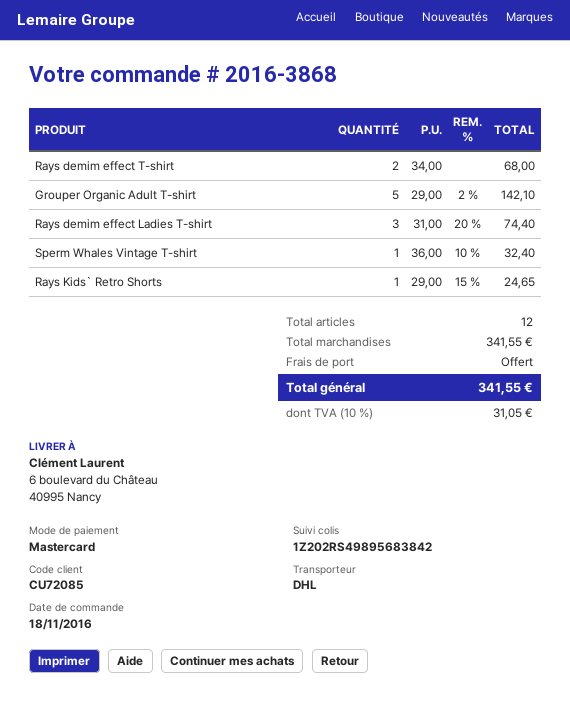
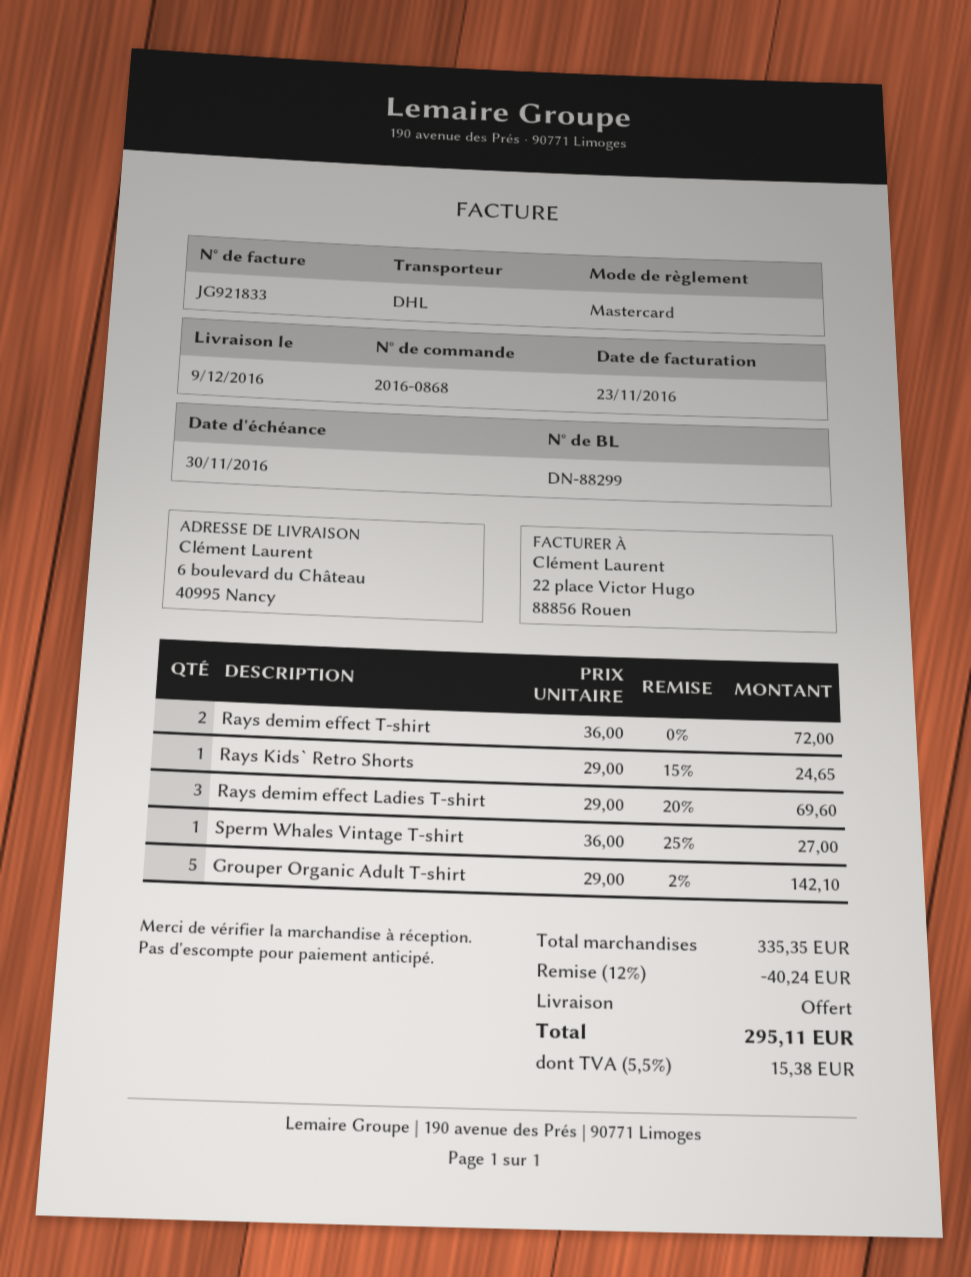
order number: 2016-3868 -> 2016-0868
Rays demim effect T-shirt: 2 x 34.00 = 68.00 -> 2 x 36.00 = 72.00
Rays demim effect Ladies T-shirt: 3 x 31.00 - 20% = 74.40 -> 3 x 29.00 - 20% = 69.60
Sperm Whales Vintage T-shirt: 1 x 36.00 - 10% = 32.40 -> 1 x 36.00 - 25% = 27.00
subtotal: 341.55 -> 335.35
discount: none -> 12% = 40.24
tax: 10% = 31.05 -> 5.5% = 15.38
total: 341.55 -> 295.11

